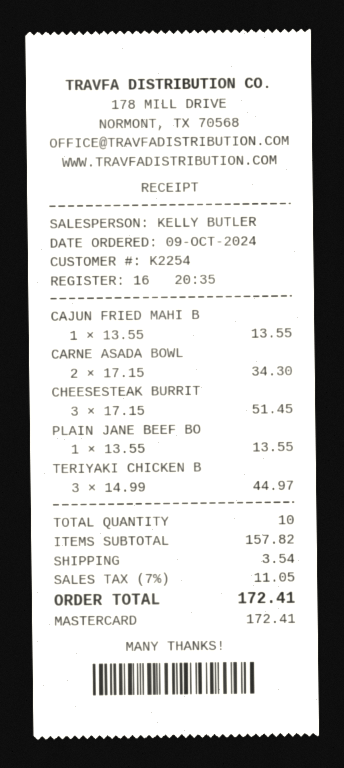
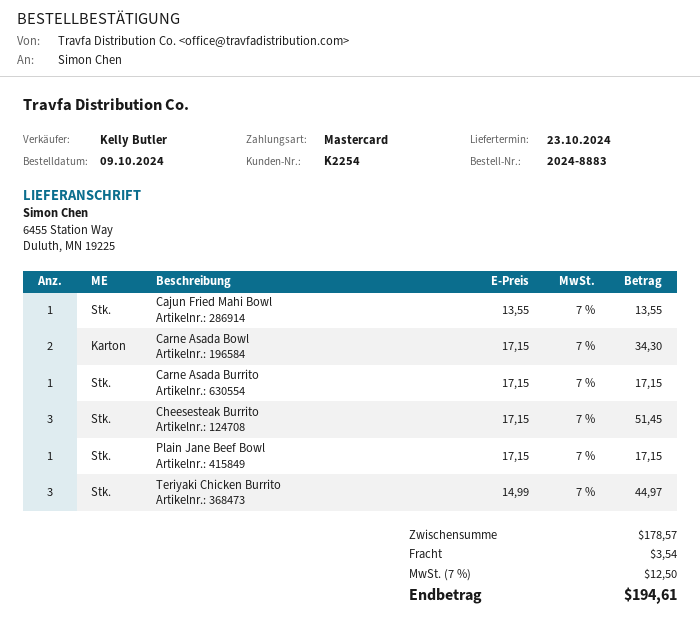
PLAIN JANE BEEF BO: 1 x 13.55 = 13.55 -> 1 x 17.15 = 17.15
Carne Asada Burrito: none -> 1 x 17.15 = 17.15
subtotal: 157.82 -> 178.57
tax: 7% = 11.05 -> 7% = 12.50
total: 172.41 -> 194.61

